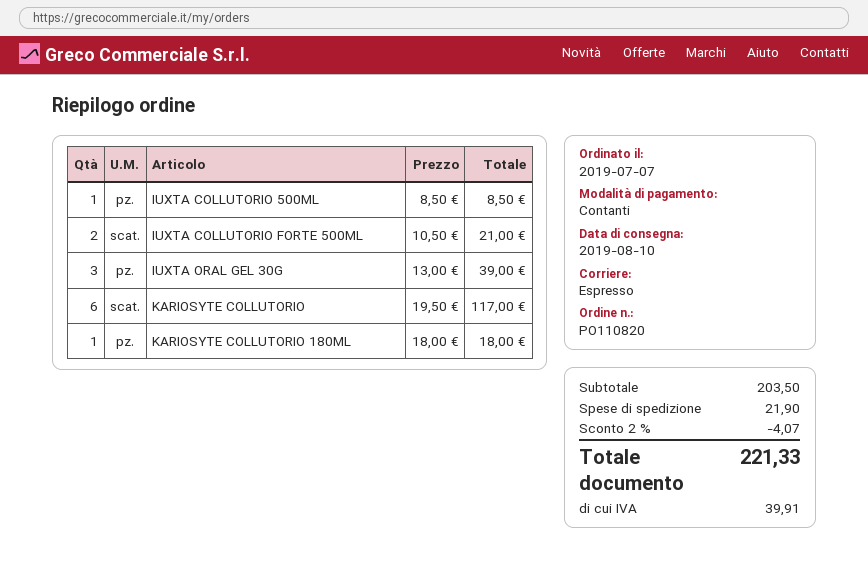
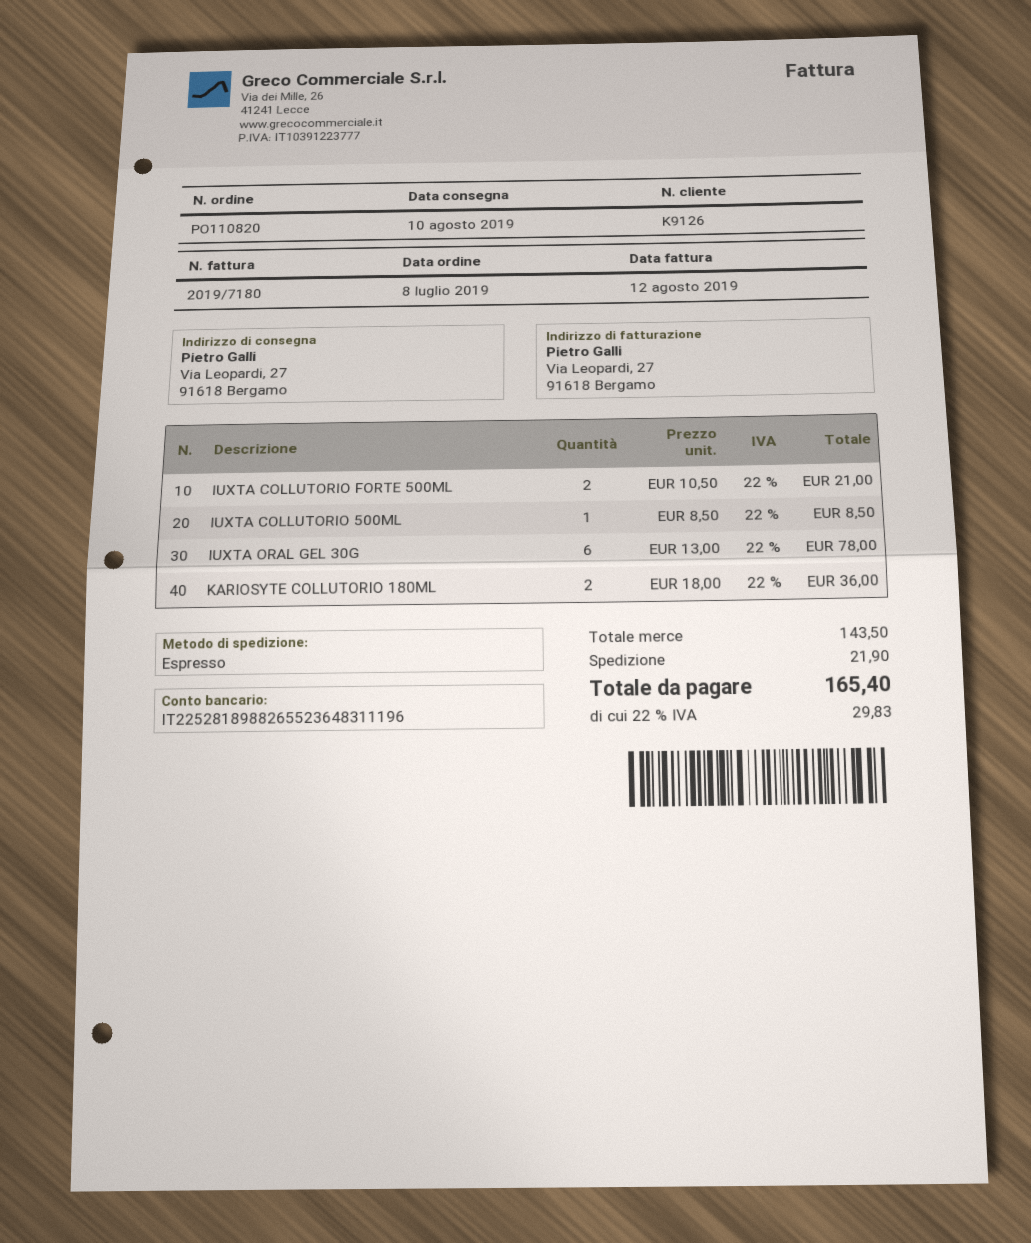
order date: 2019-07-07 -> 2019-07-08
IUXTA ORAL GEL 30G: 3 x 13.00 = 39.00 -> 6 x 13.00 = 78.00
KARIOSYTE COLLUTORIO: 6 x 19.50 = 117.00 -> none
KARIOSYTE COLLUTORIO 180ML: 1 x 18.00 = 18.00 -> 2 x 18.00 = 36.00
subtotal: 203.50 -> 143.50
discount: 2% = 4.07 -> none
tax: 39.91 -> 29.83
total: 221.33 -> 165.40

